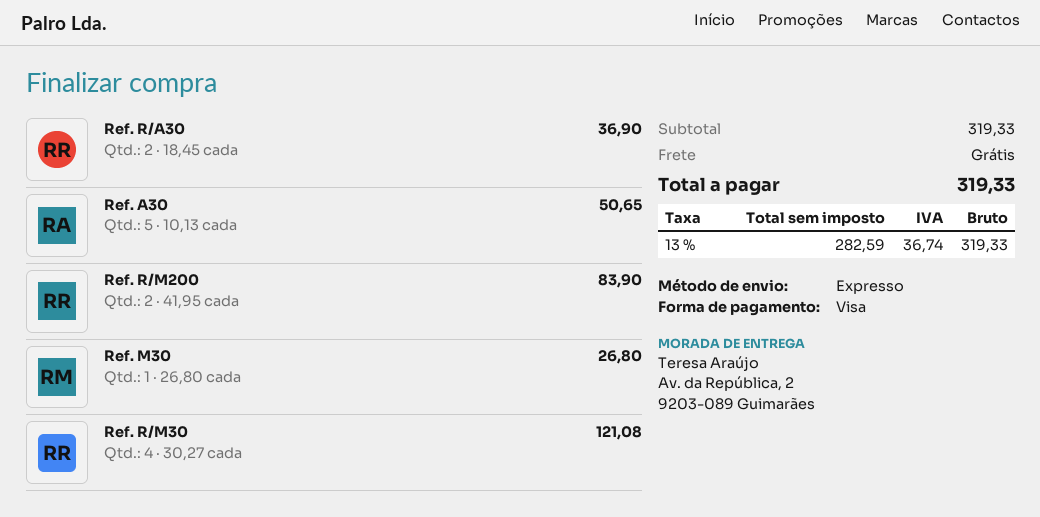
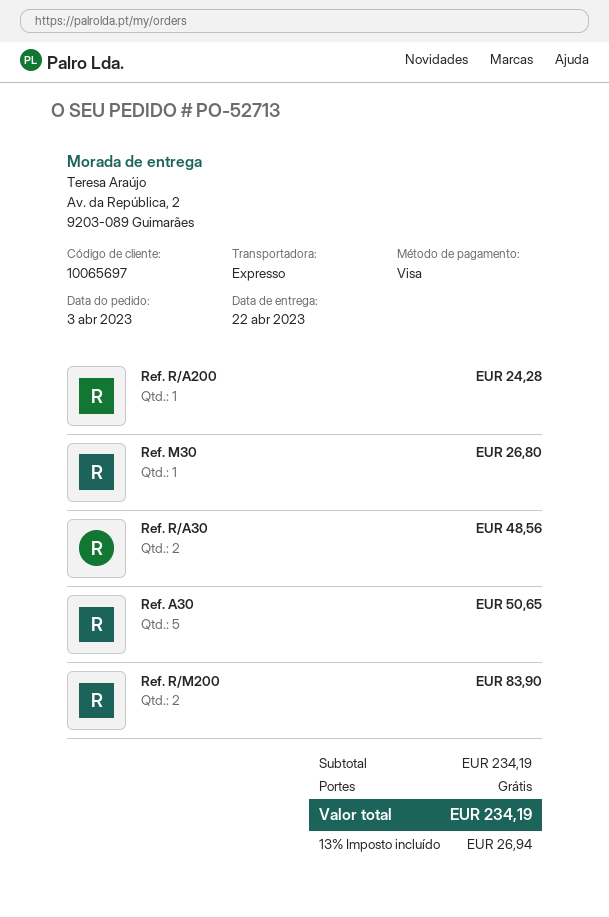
Ref. R/A30: 2 for 36.90 -> 2 for 48.56
Ref. R/M30: 4 for 121.08 -> none
Ref. R/A200: none -> 1 for 24.28
subtotal: 319.33 -> 234.19
tax: 13% = 36.74 -> 13% = 26.94
total: 319.33 -> 234.19

